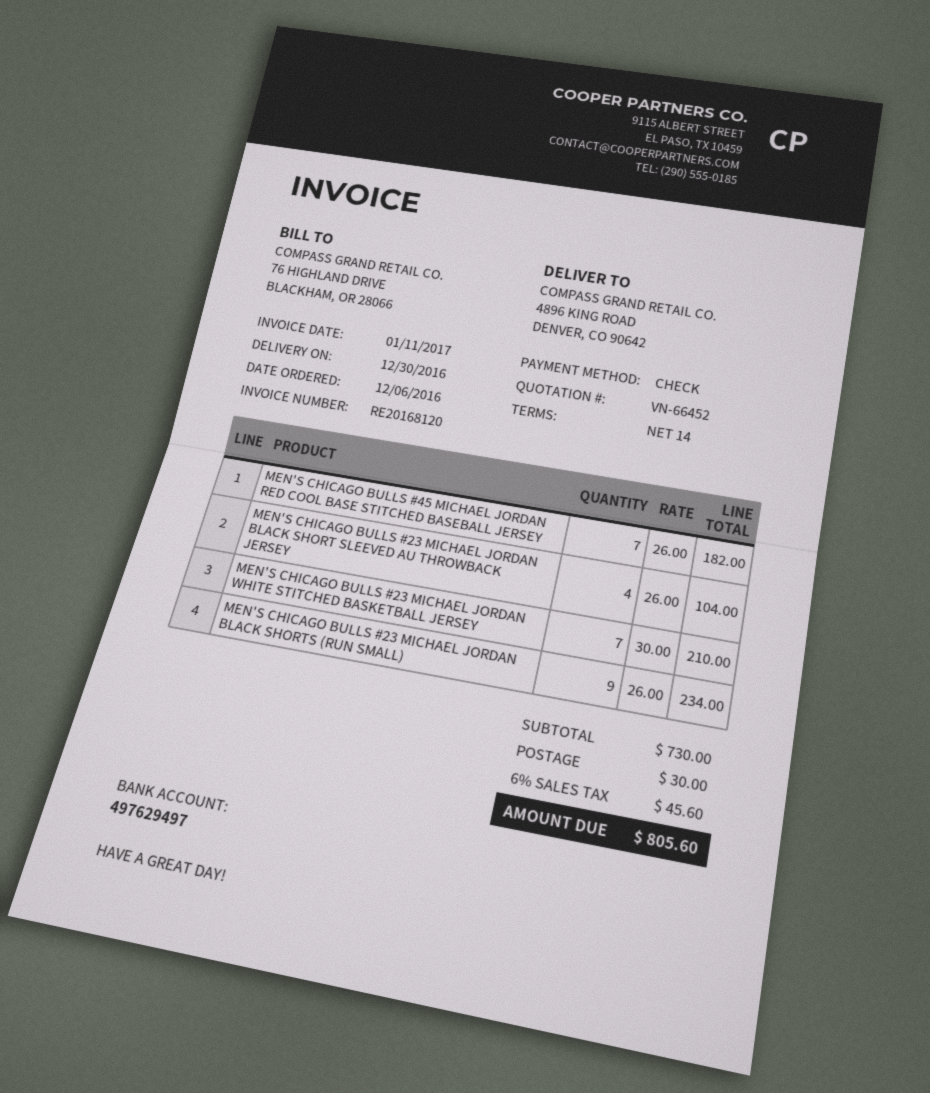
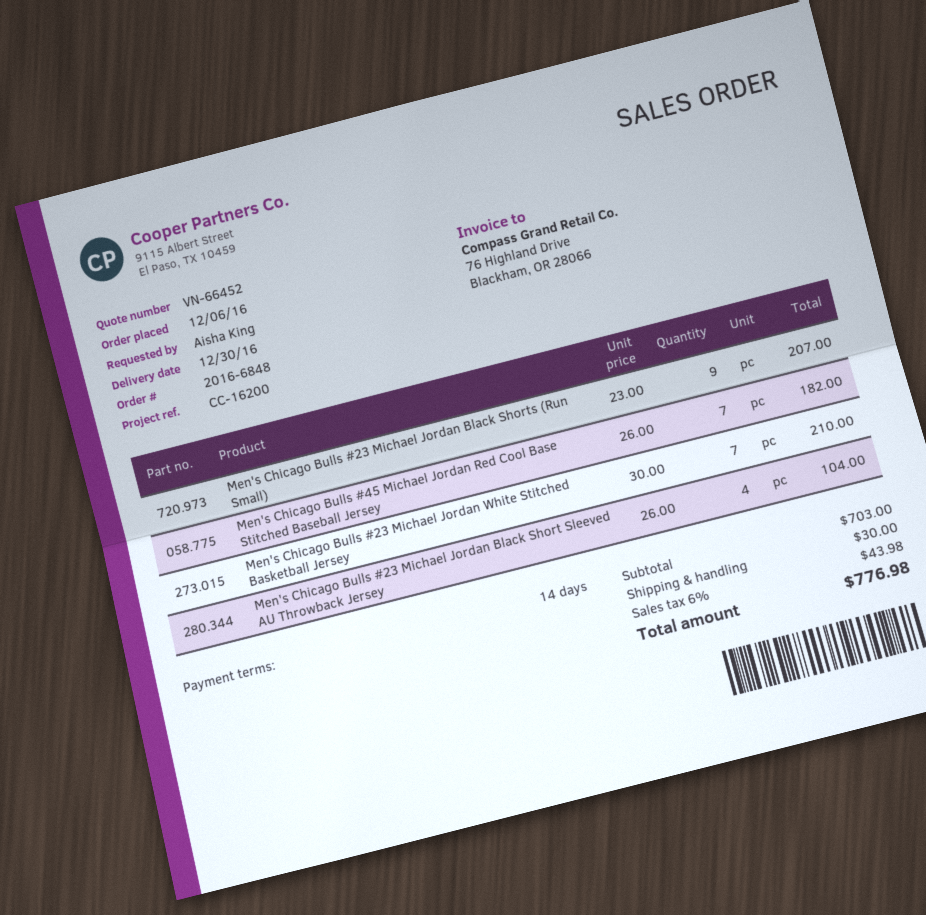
MEN'S CHICAGO BULLS #23 MICHAEL JORDAN BLACK SHORTS (RUN SMALL): 9 x 26.00 = 234.00 -> 9 x 23.00 = 207.00
subtotal: 730.00 -> 703.00
tax: 6% = 45.60 -> 6% = 43.98
total: 805.60 -> 776.98

